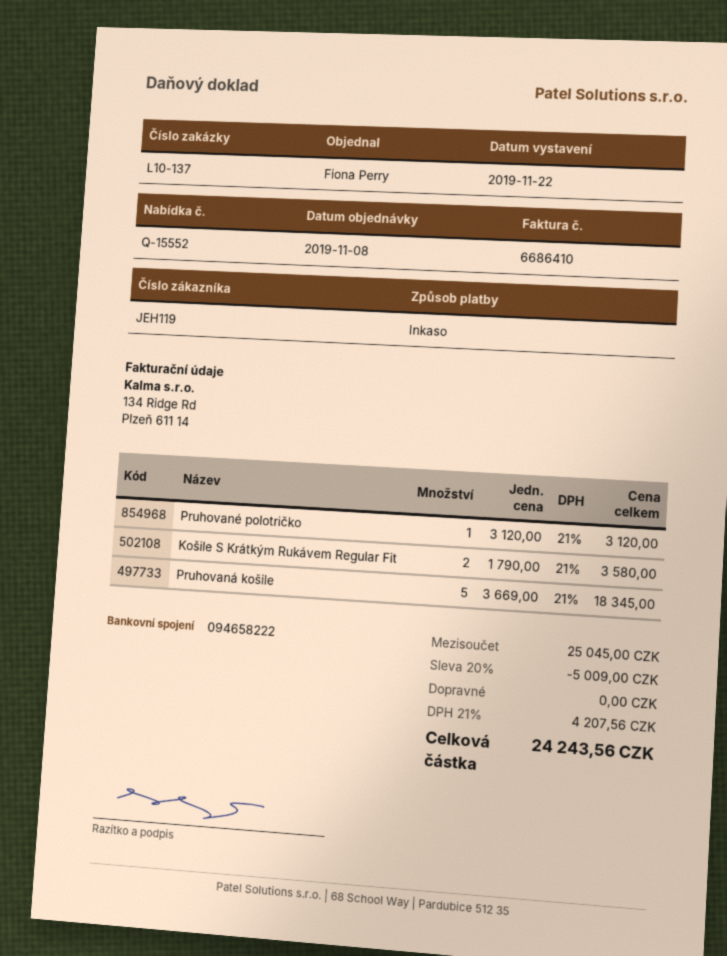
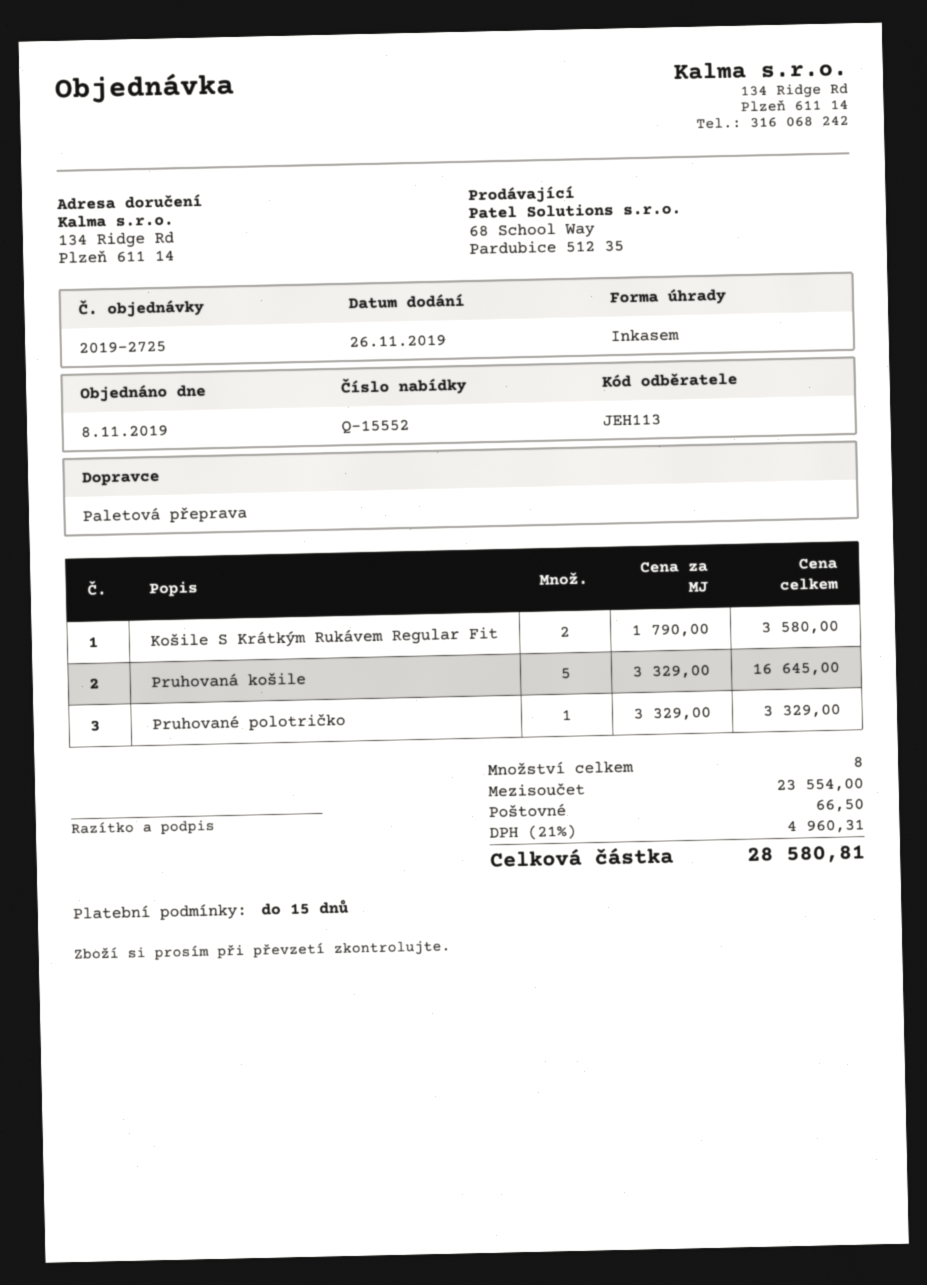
customer number: JEH119 -> JEH113
Pruhované polotričko: 1 x 3120.00 = 3120.00 -> 1 x 3329.00 = 3329.00
Pruhovaná košile: 5 x 3669.00 = 18345.00 -> 5 x 3329.00 = 16645.00
subtotal: 25045.00 -> 23554.00
discount: 20% = 5009.00 -> none
shipping: 0.00 -> 66.50
tax: 21% = 4207.56 -> 21% = 4960.31
total: 24243.56 -> 28580.81

